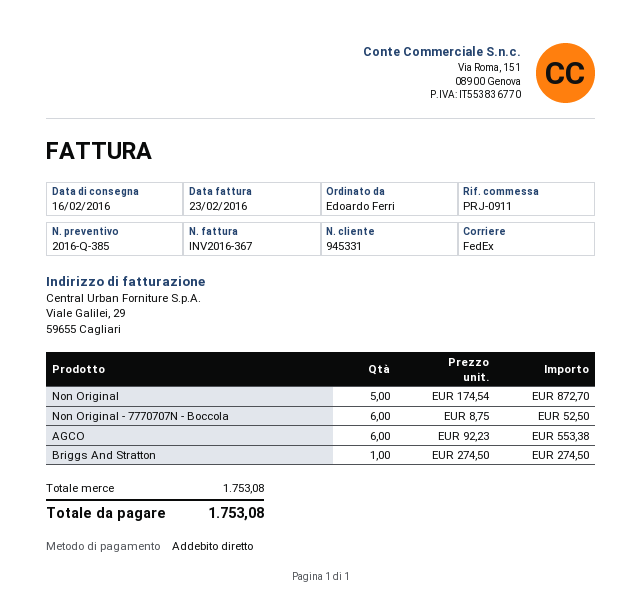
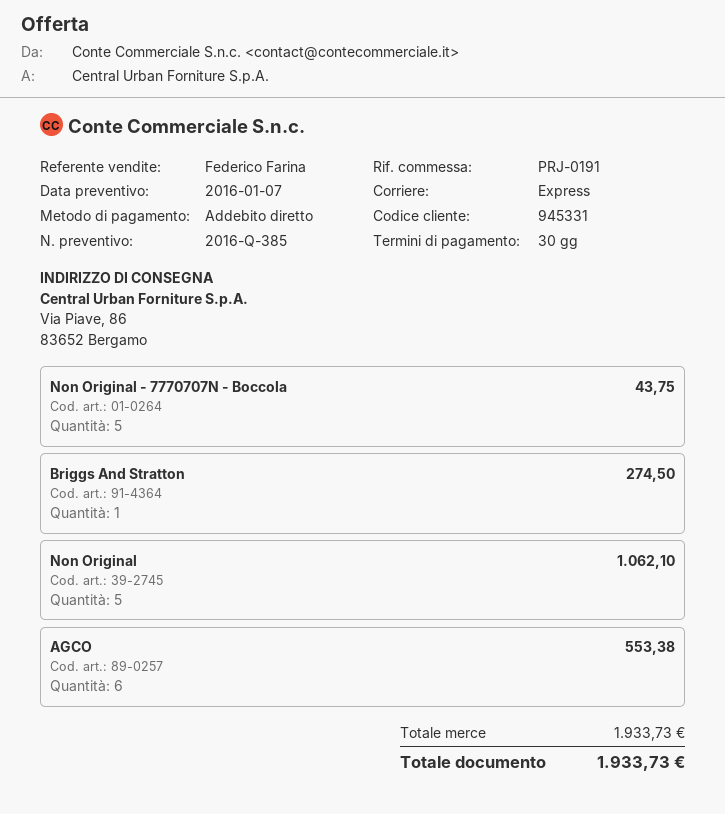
reference: PRJ-0911 -> PRJ-0191
shipping method: FedEx -> express
Non Original: 5 for 872.70 -> 5 for 1062.10
Non Original - 7770707N - Boccola: 6 for 52.50 -> 5 for 43.75
subtotal: 1753.08 -> 1933.73
total: 1753.08 -> 1933.73

